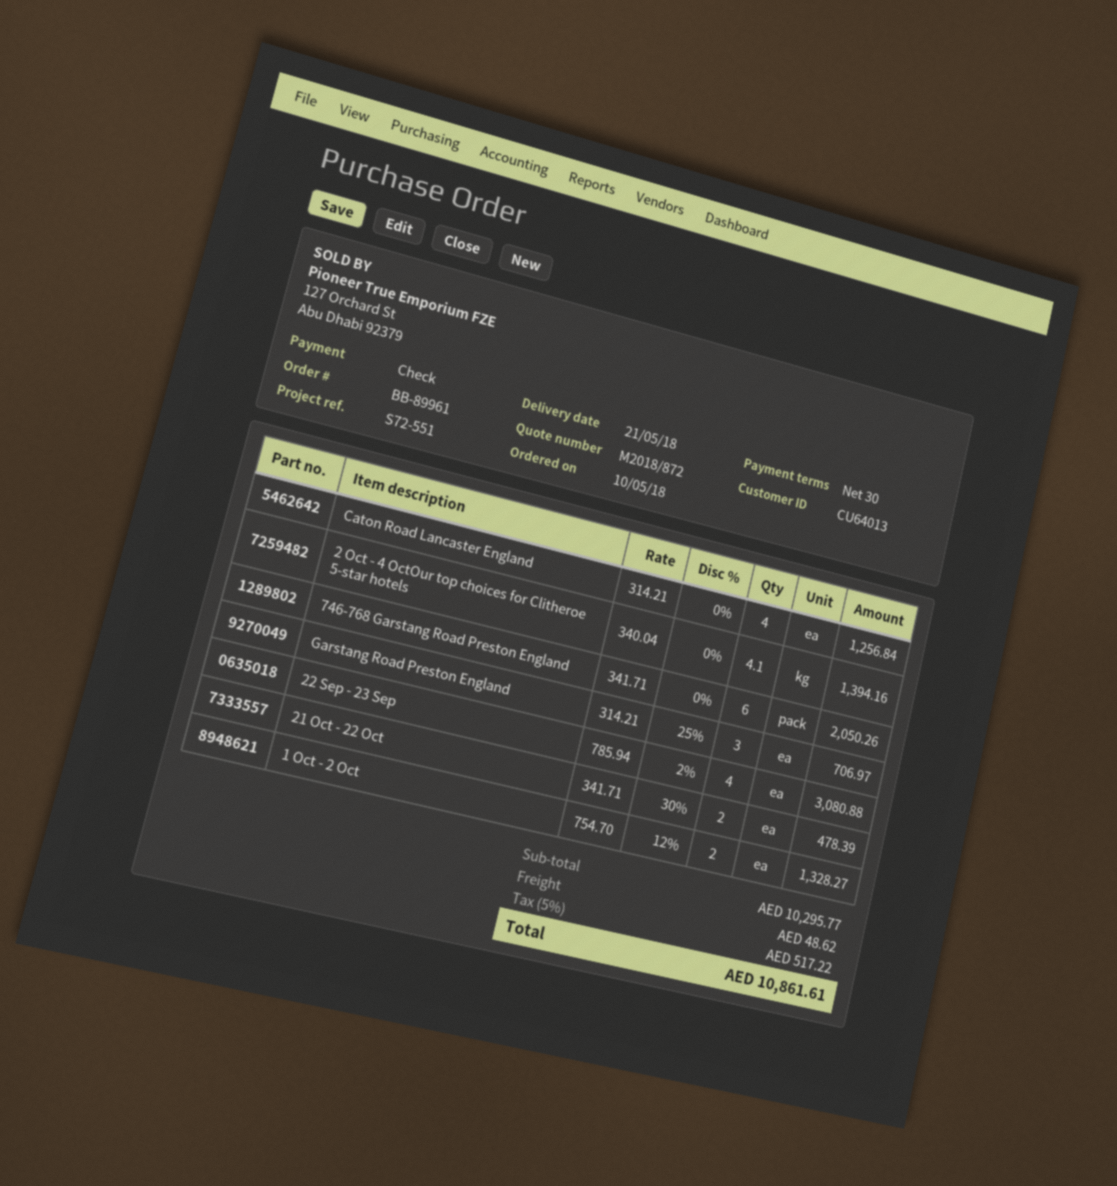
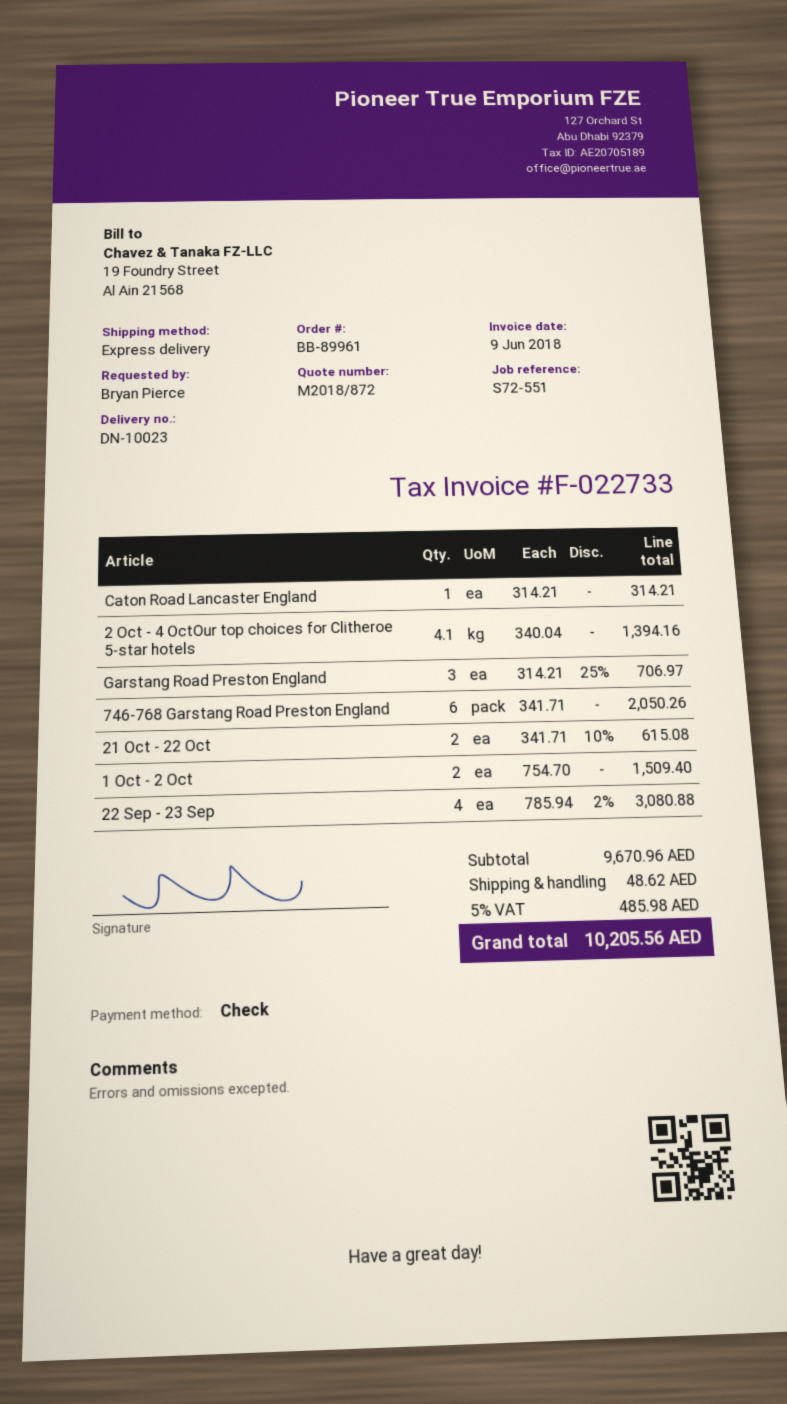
Caton Road Lancaster England: 4 x 314.21 = 1256.84 -> 1 x 314.21 = 314.21
21 Oct - 22 Oct: 2 x 341.71 - 30% = 478.39 -> 2 x 341.71 - 10% = 615.08
1 Oct - 2 Oct: 2 x 754.70 - 12% = 1328.27 -> 2 x 754.70 = 1509.40
subtotal: 10295.77 -> 9670.96
tax: 5% = 517.22 -> 5% = 485.98
total: 10861.61 -> 10205.56

